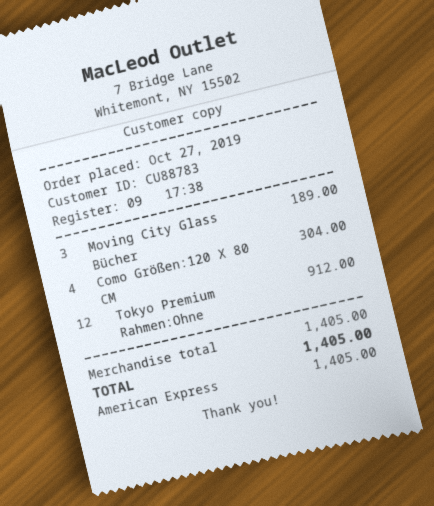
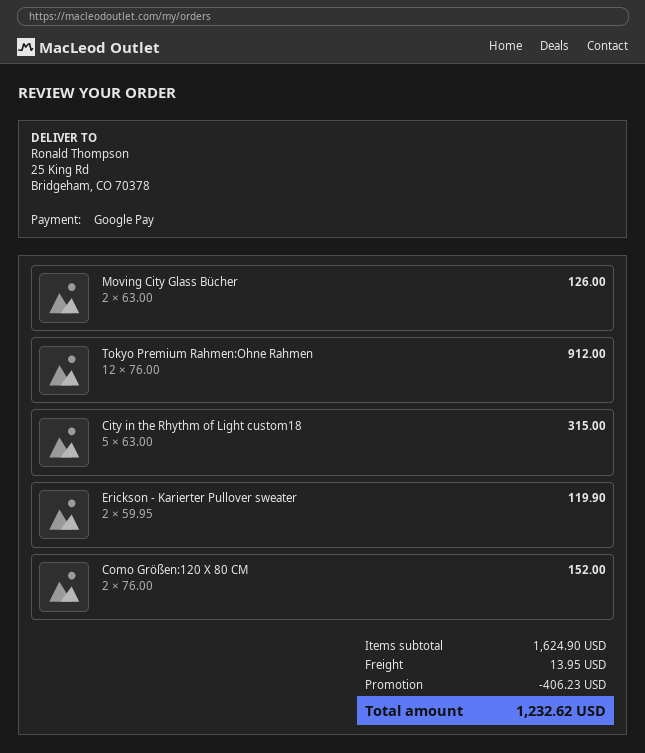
payment method: American Express -> Google Pay
Moving City Glass Bücher: 3 for 189.00 -> 2 for 126.00
Como Größen:120 X 80 CM: 4 for 304.00 -> 2 for 152.00
City in the Rhythm of Light custom18: none -> 5 for 315.00
Erickson - Karierter Pullover sweater: none -> 2 for 119.90
subtotal: 1405.00 -> 1624.90
discount: none -> 406.23
shipping: none -> 13.95
total: 1405.00 -> 1232.62

